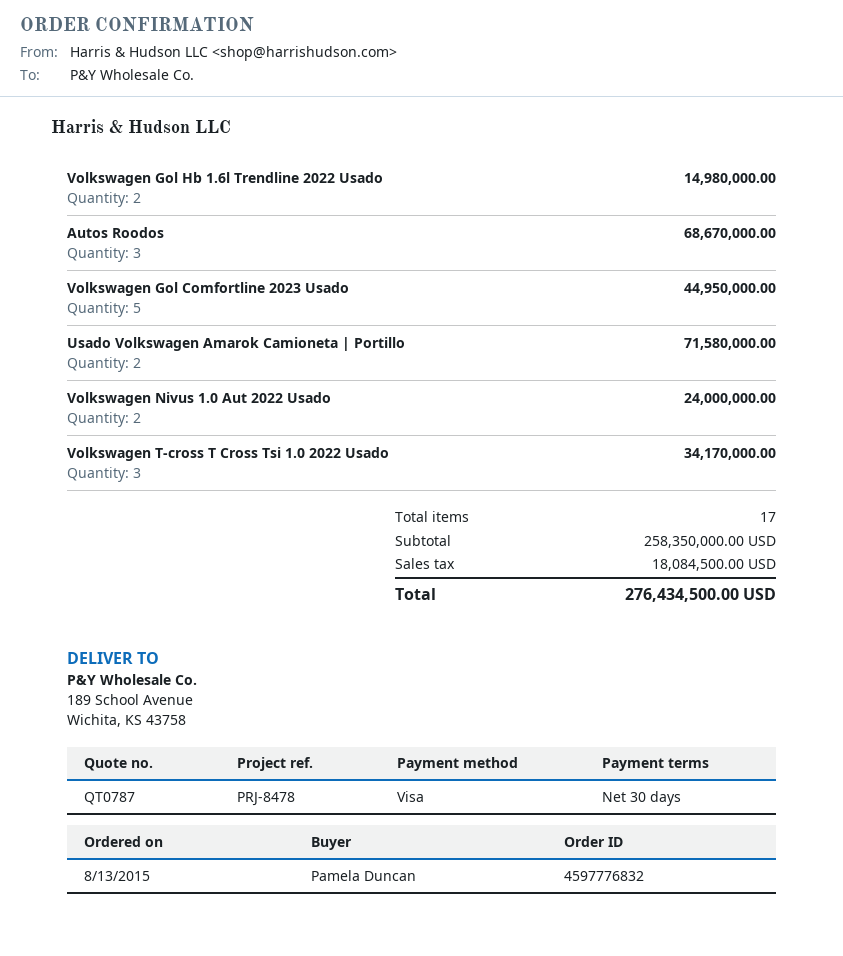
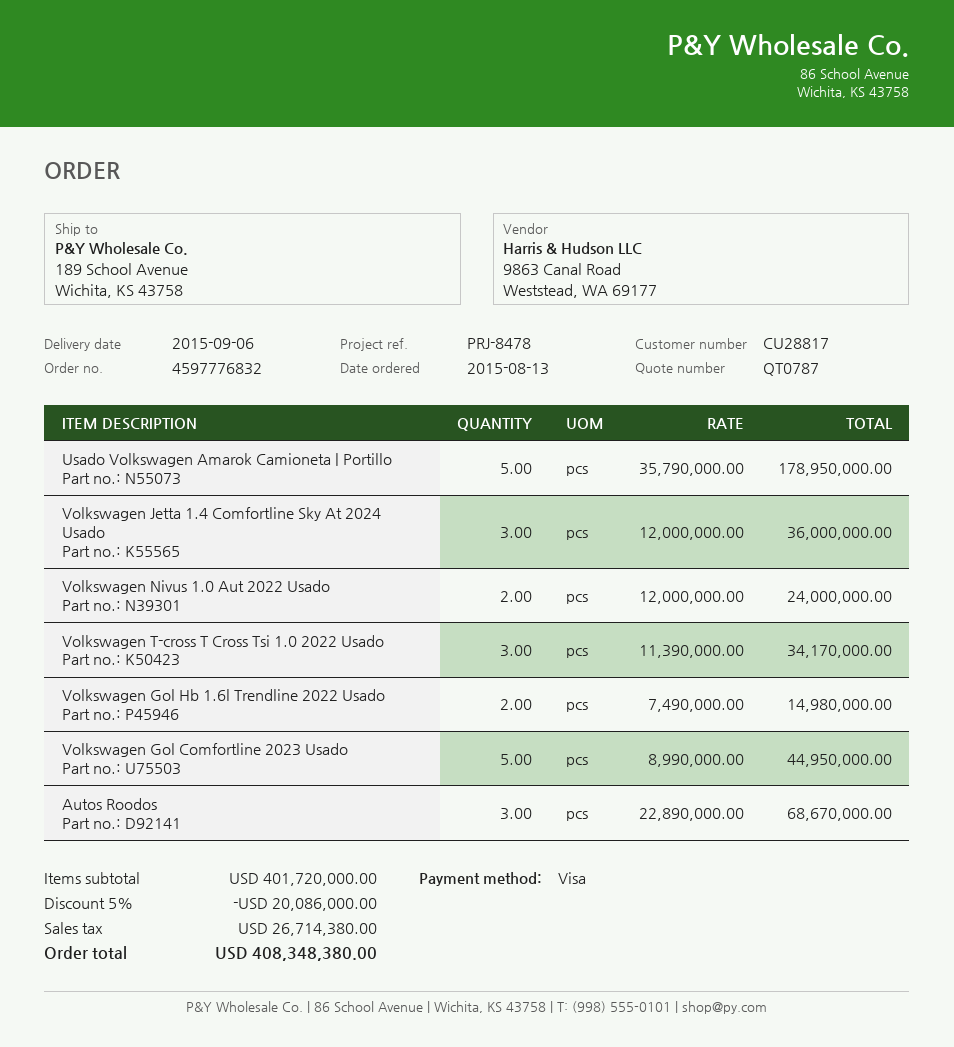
Usado Volkswagen Amarok Camioneta | Portillo: 2 for 71580000.00 -> 5 for 178950000.00
Volkswagen Jetta 1.4 Comfortline Sky At 2024 Usado: none -> 3 for 36000000.00
subtotal: 258350000.00 -> 401720000.00
discount: none -> 5% = 20086000.00
tax: 18084500.00 -> 26714380.00
total: 276434500.00 -> 408348380.00

